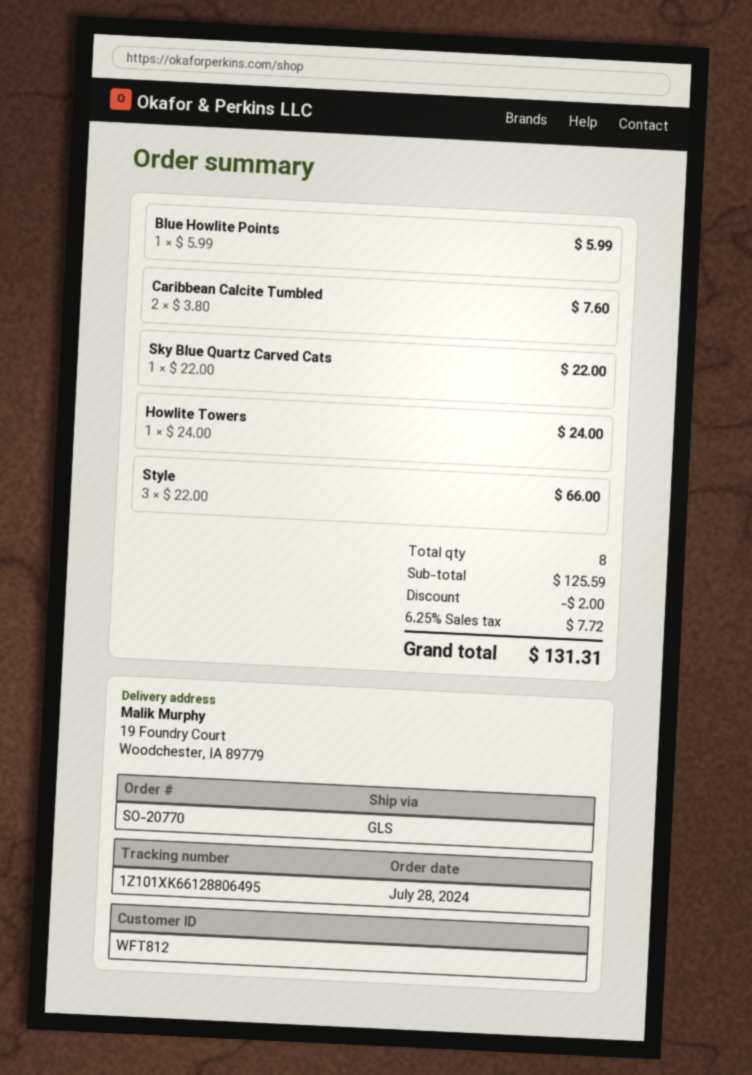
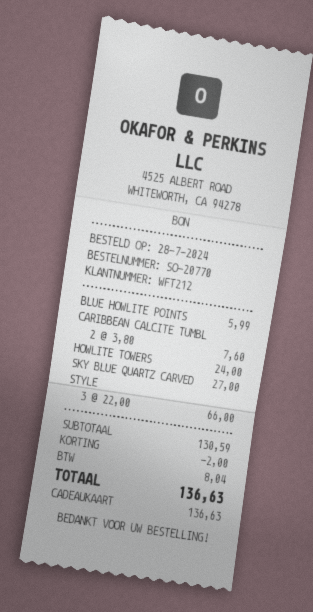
customer number: WFT812 -> WFT212
Sky Blue Quartz Carved Cats: 1 x 22.00 = 22.00 -> 1 x 27.00 = 27.00
subtotal: 125.59 -> 130.59
tax: 7.72 -> 8.04
total: 131.31 -> 136.63

